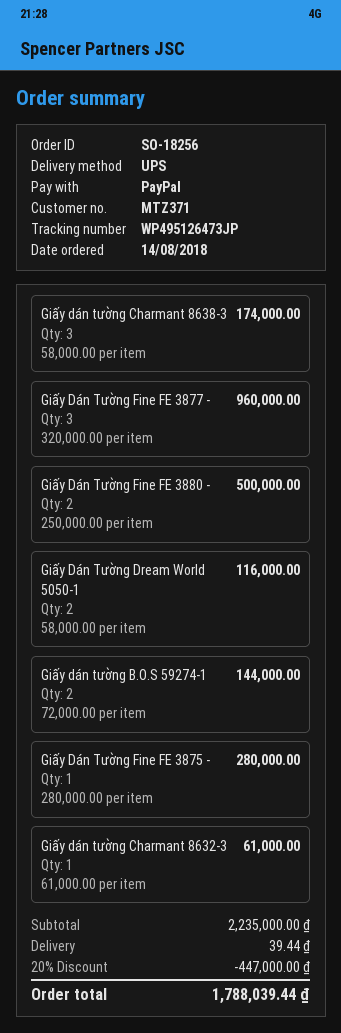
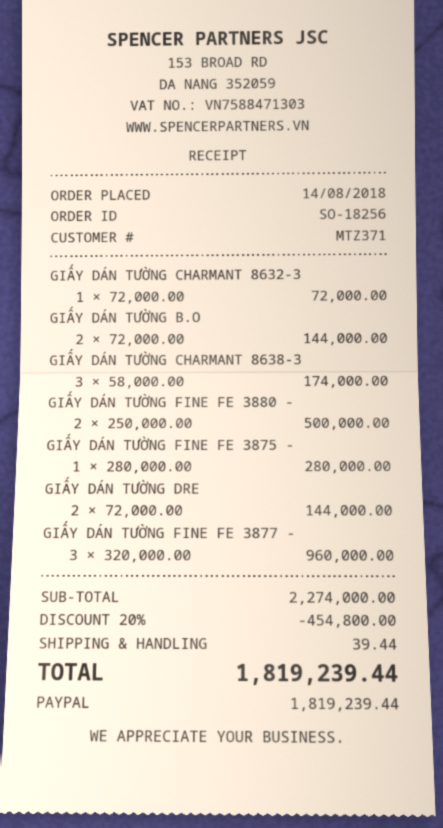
Giấy Dán Tường Dream World 5050-1: 2 x 58000.00 = 116000.00 -> 2 x 72000.00 = 144000.00
Giấy dán tường Charmant 8632-3: 1 x 61000.00 = 61000.00 -> 1 x 72000.00 = 72000.00
subtotal: 2235000.00 -> 2274000.00
discount: 20% = 447000.00 -> 20% = 454800.00
total: 1788039.44 -> 1819239.44

